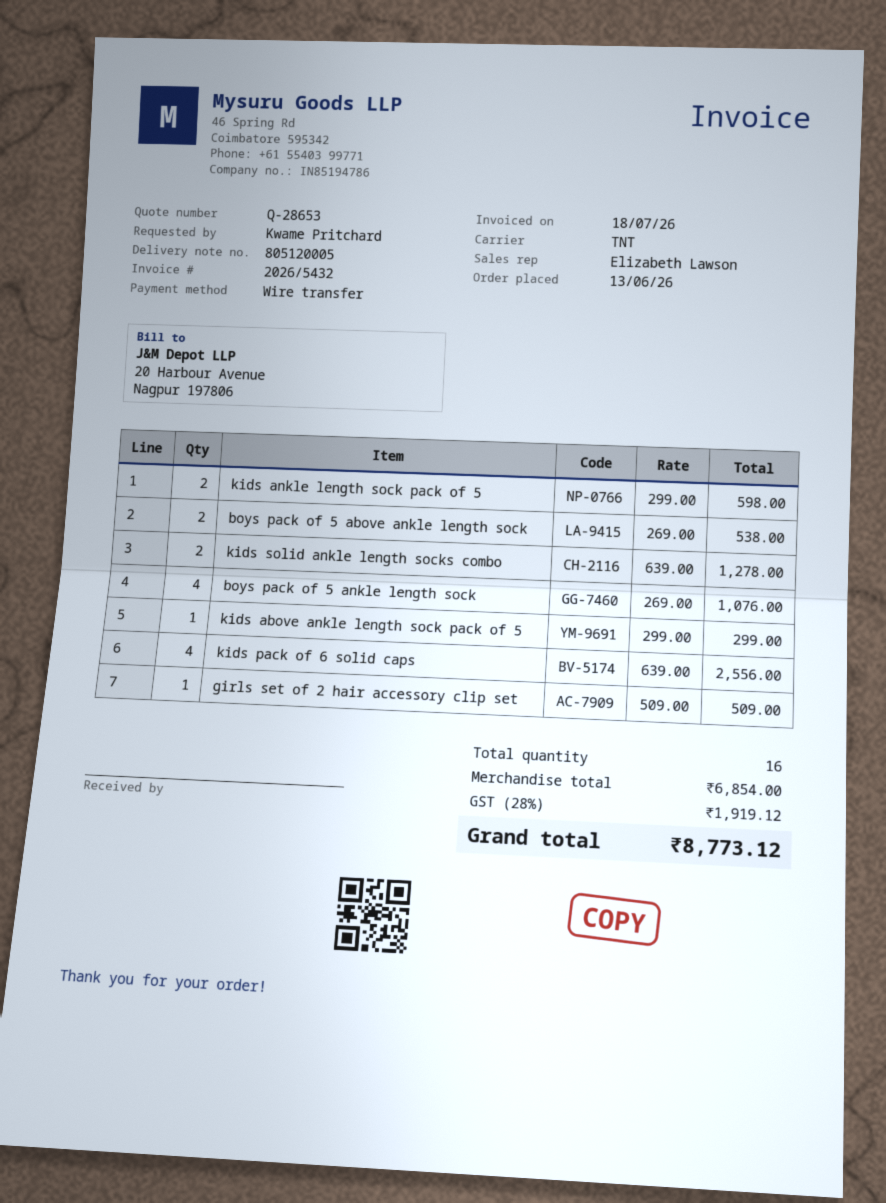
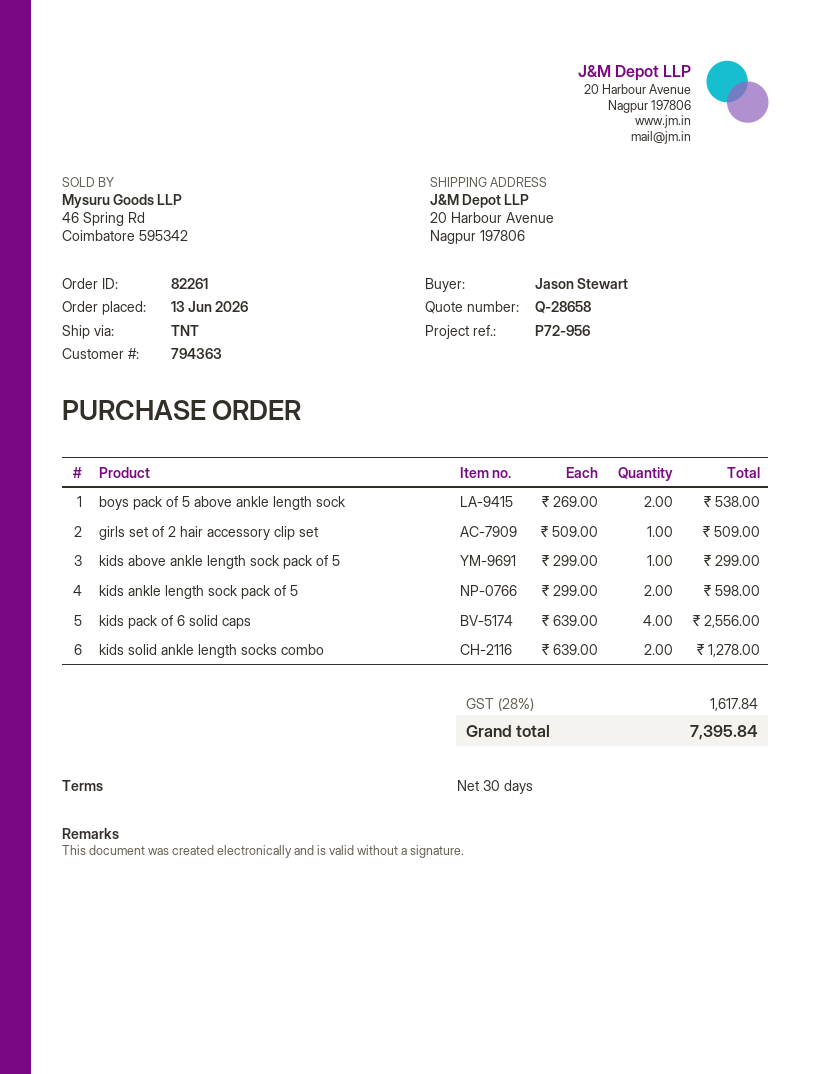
quote number: Q-28653 -> Q-28658
ordered by: Kwame Pritchard -> Jason Stewart
boys pack of 5 ankle length sock: 4 x 269.00 = 1076.00 -> none
tax: 28% = 1919.12 -> 28% = 1617.84
total: 8773.12 -> 7395.84

